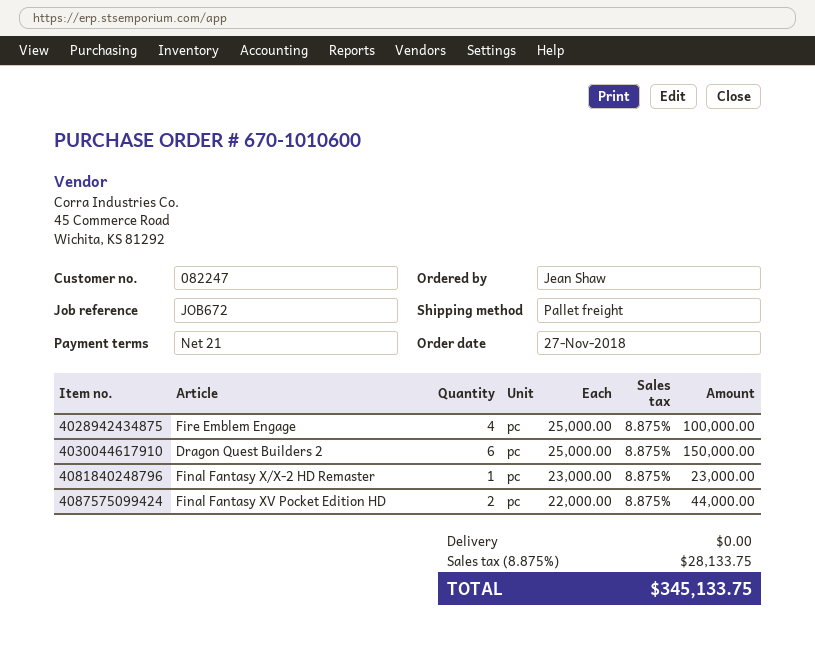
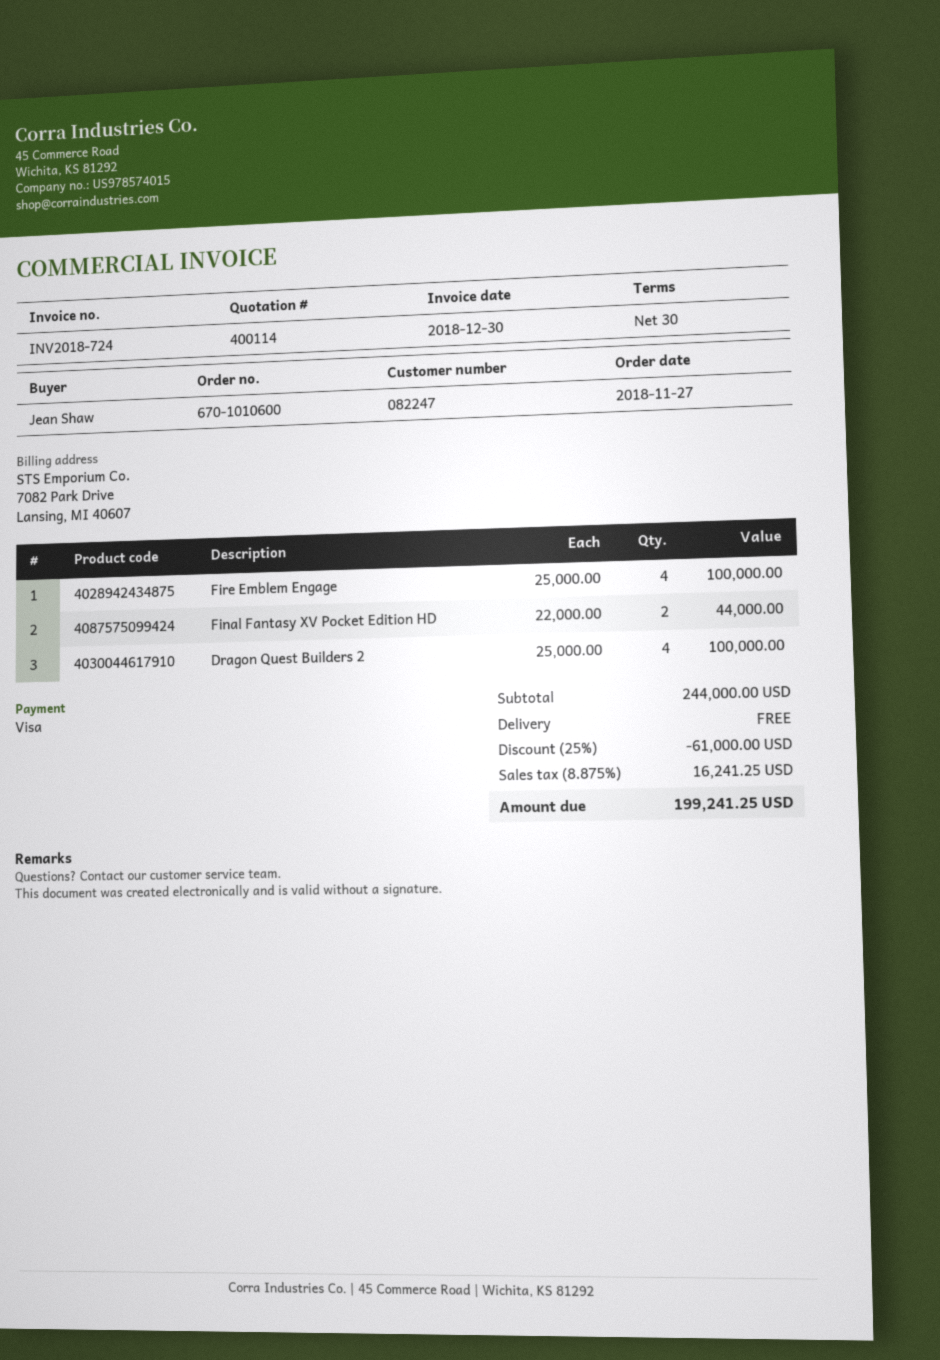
payment terms: 21 days -> 30 days
Dragon Quest Builders 2: 6 x 25000.00 = 150000.00 -> 4 x 25000.00 = 100000.00
Final Fantasy X/X-2 HD Remaster: 1 x 23000.00 = 23000.00 -> none
discount: none -> 25% = 61000.00
tax: 8.875% = 28133.75 -> 8.875% = 16241.25
total: 345133.75 -> 199241.25

